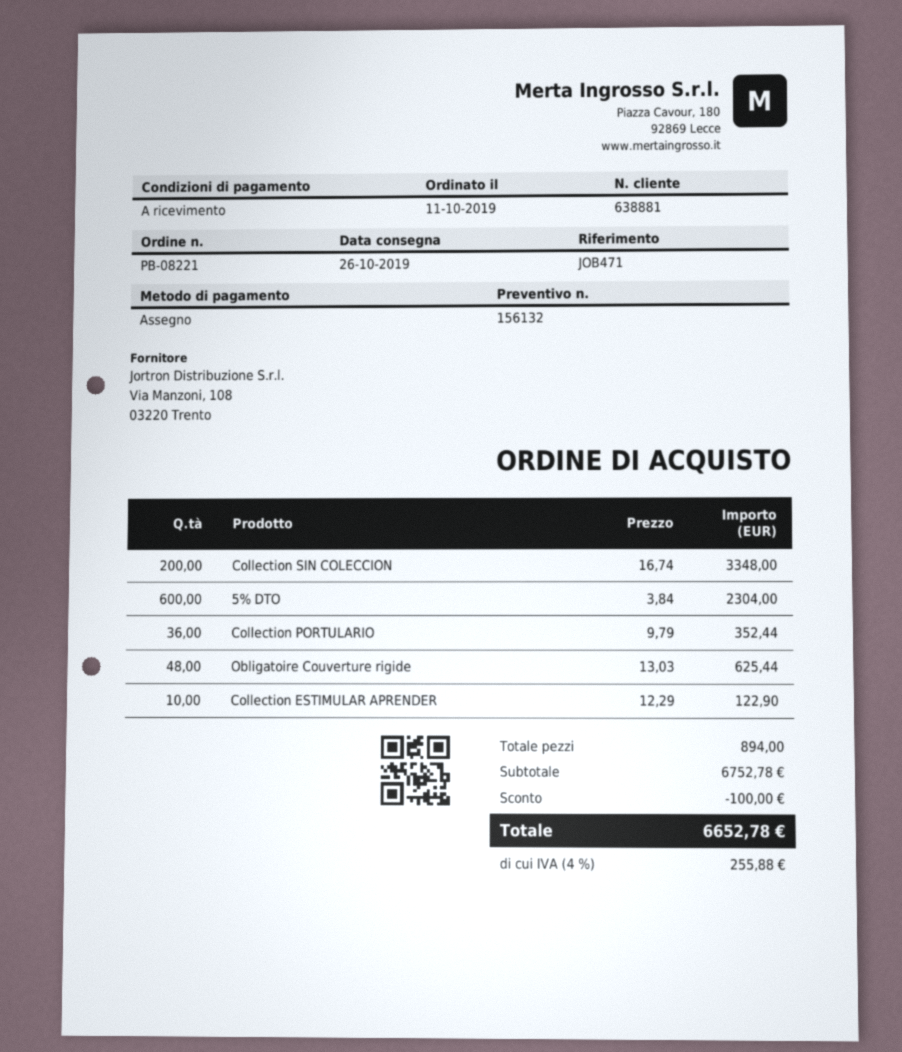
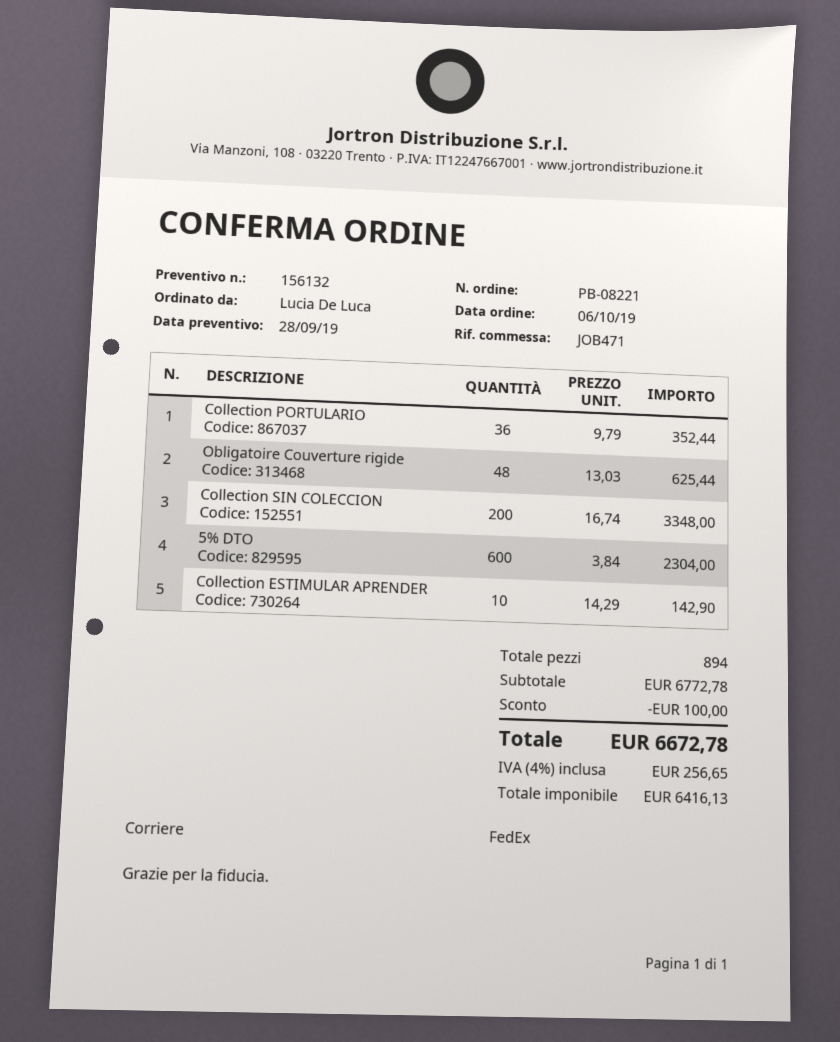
order date: 2019-10-11 -> 2019-10-06
Collection ESTIMULAR APRENDER: 10 x 12.29 = 122.90 -> 10 x 14.29 = 142.90
subtotal: 6752.78 -> 6772.78
tax: 4% = 255.88 -> 4% = 256.65
total: 6652.78 -> 6672.78

